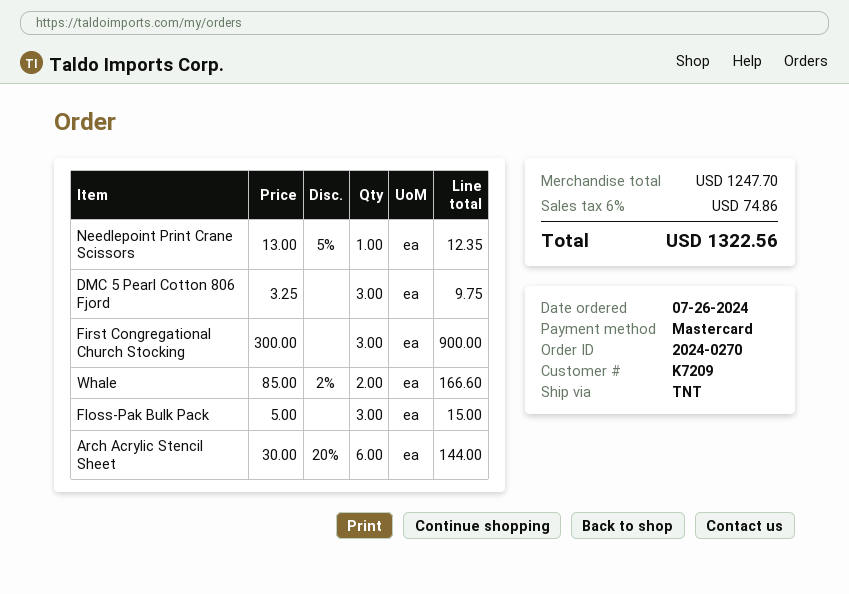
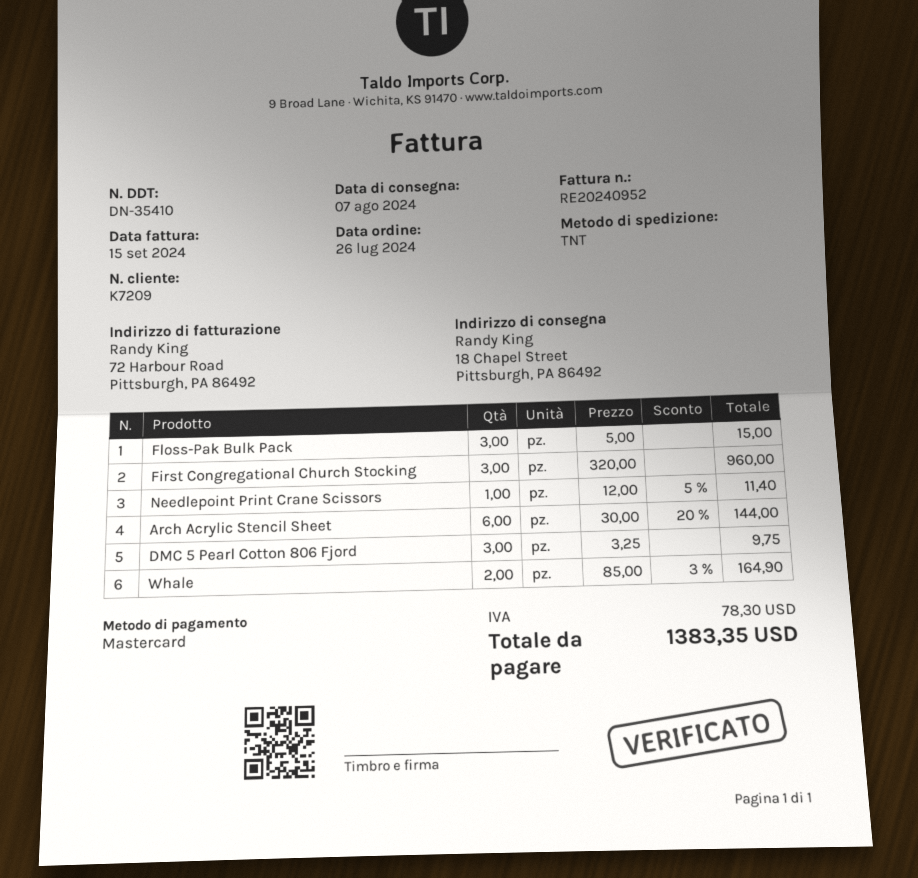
Needlepoint Print Crane Scissors: 1 x 13.00 - 5% = 12.35 -> 1 x 12.00 - 5% = 11.40
First Congregational Church Stocking: 3 x 300.00 = 900.00 -> 3 x 320.00 = 960.00
Whale: 2 x 85.00 - 2% = 166.60 -> 2 x 85.00 - 3% = 164.90
tax: 74.86 -> 78.30
total: 1322.56 -> 1383.35

